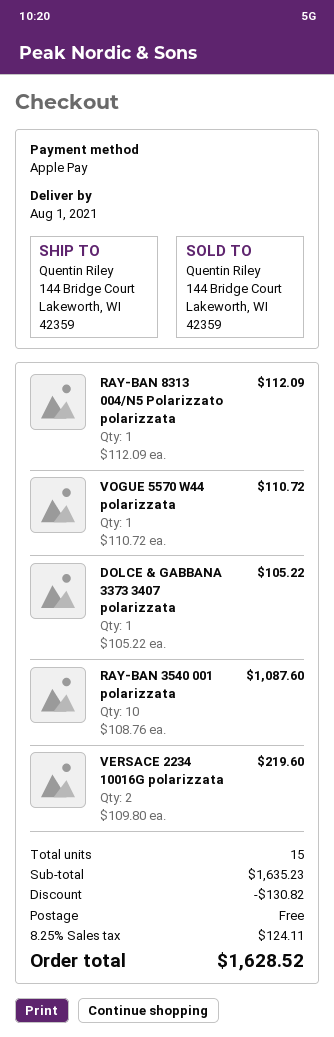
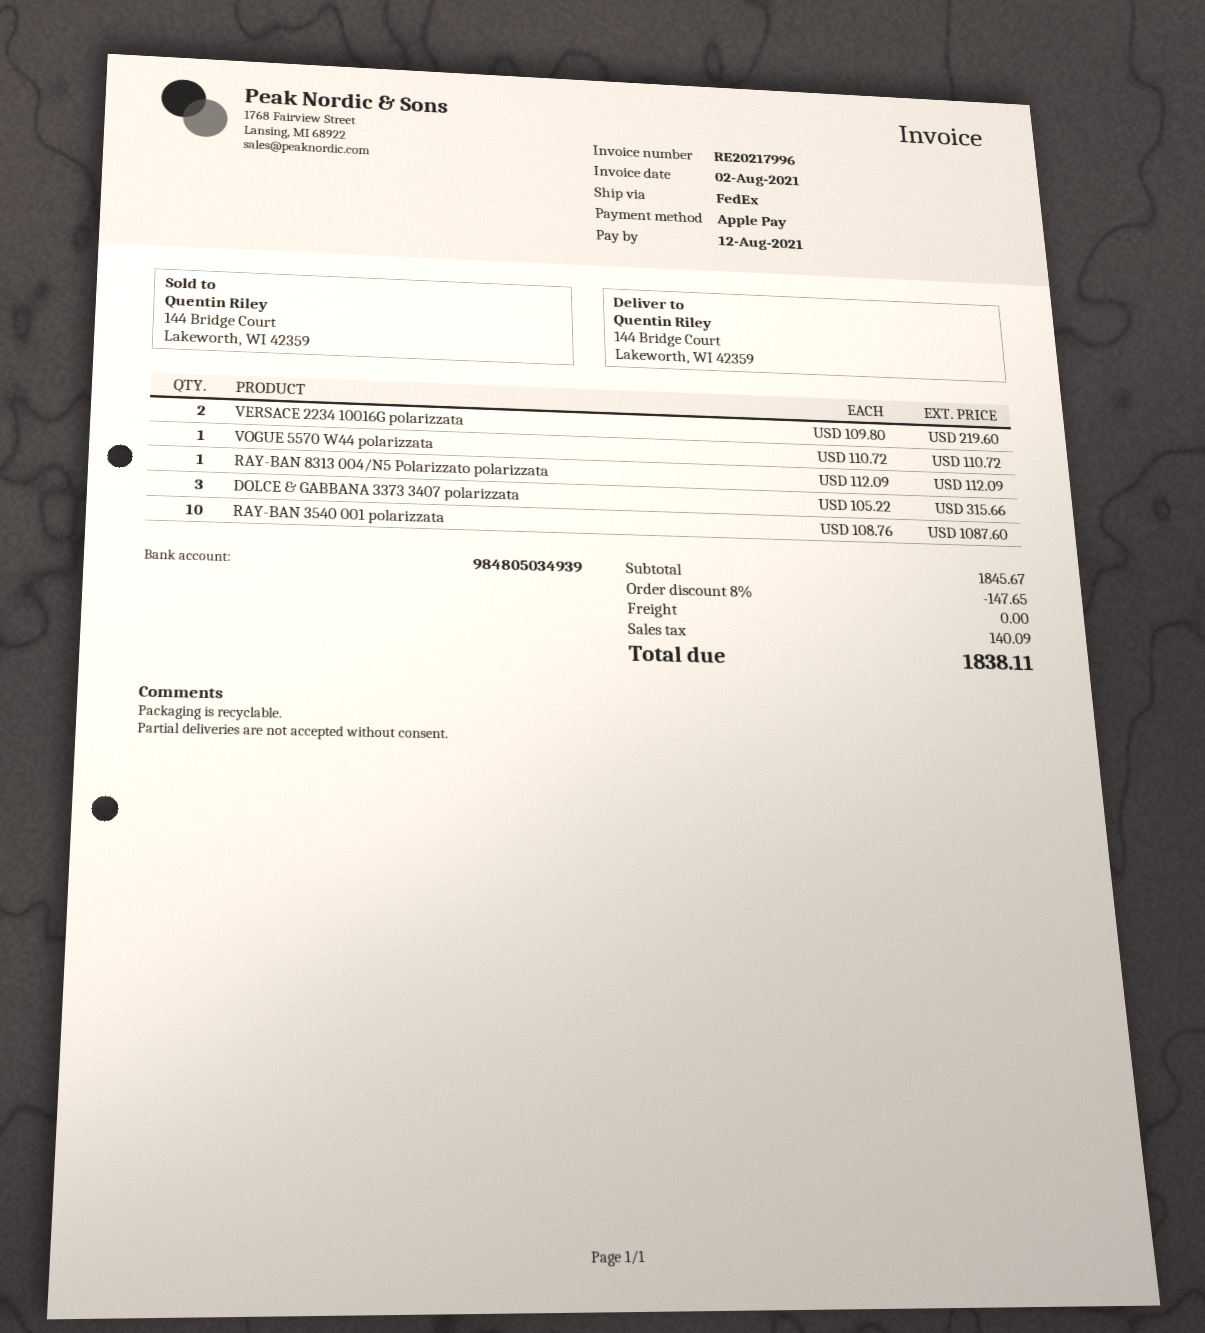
DOLCE & GABBANA 3373 3407 polarizzata: 1 x 105.22 = 105.22 -> 3 x 105.22 = 315.66
subtotal: 1635.23 -> 1845.67
discount: 130.82 -> 147.65
tax: 124.11 -> 140.09
total: 1628.52 -> 1838.11

